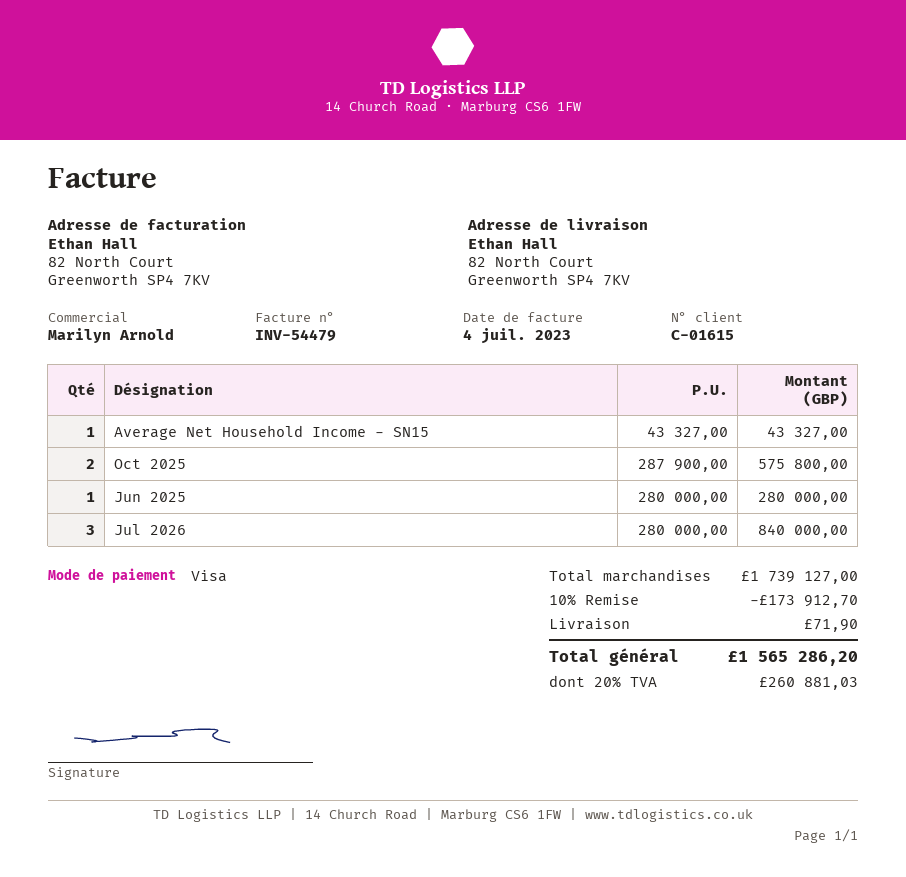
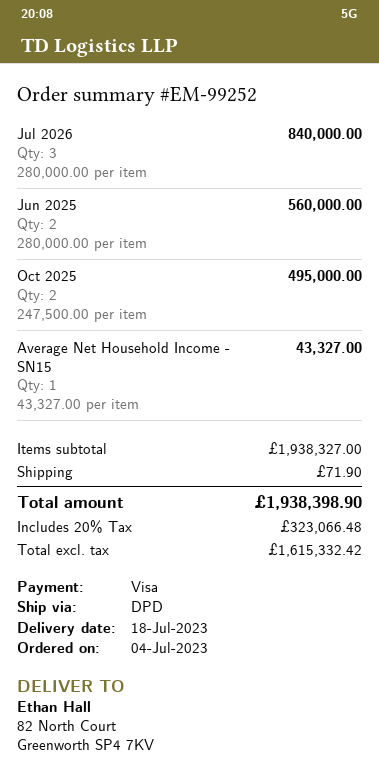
Oct 2025: 2 x 287900.00 = 575800.00 -> 2 x 247500.00 = 495000.00
Jun 2025: 1 x 280000.00 = 280000.00 -> 2 x 280000.00 = 560000.00
subtotal: 1739127.00 -> 1938327.00
discount: 10% = 173912.70 -> none
tax: 20% = 260881.03 -> 20% = 323066.48
total: 1565286.20 -> 1938398.90

